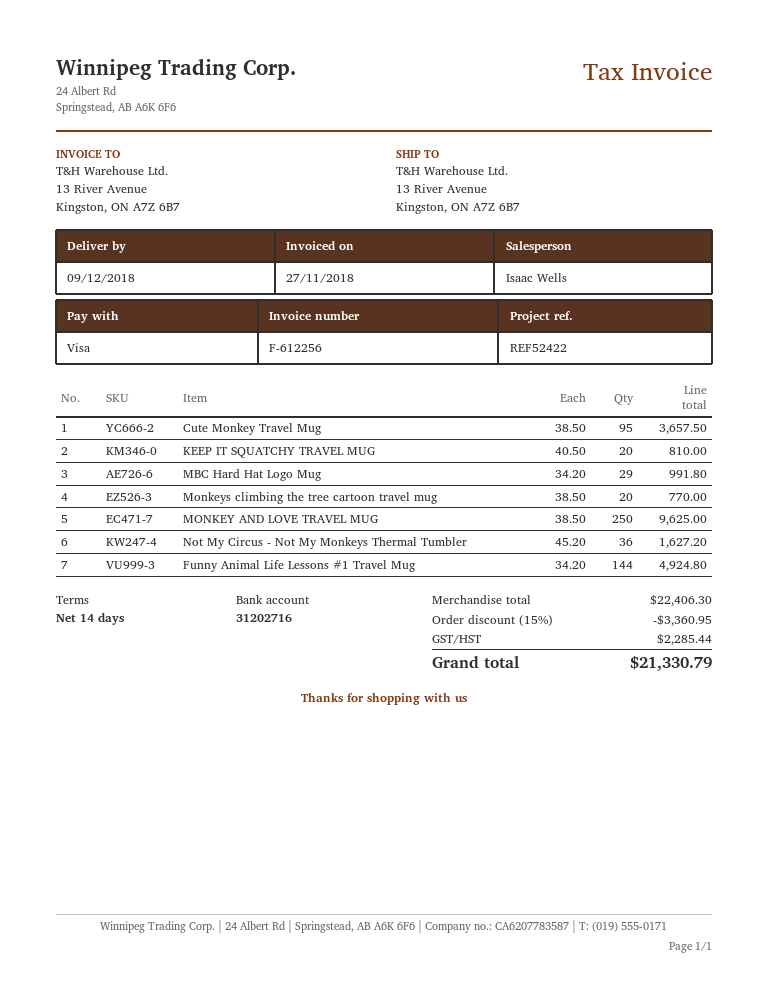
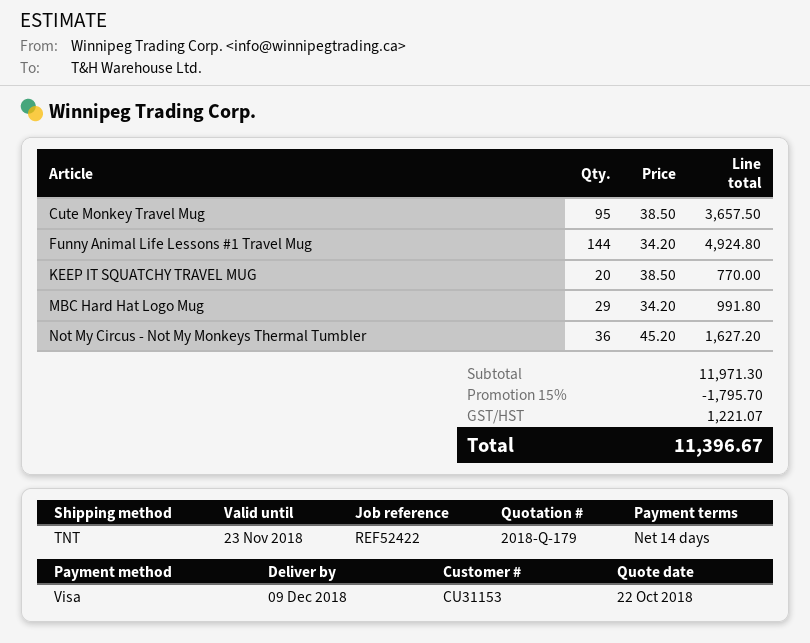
KEEP IT SQUATCHY TRAVEL MUG: 20 x 40.50 = 810.00 -> 20 x 38.50 = 770.00
Monkeys climbing the tree cartoon travel mug: 20 x 38.50 = 770.00 -> none
MONKEY AND LOVE TRAVEL MUG: 250 x 38.50 = 9625.00 -> none
subtotal: 22406.30 -> 11971.30
discount: 15% = 3360.95 -> 15% = 1795.70
tax: 2285.44 -> 1221.07
total: 21330.79 -> 11396.67

